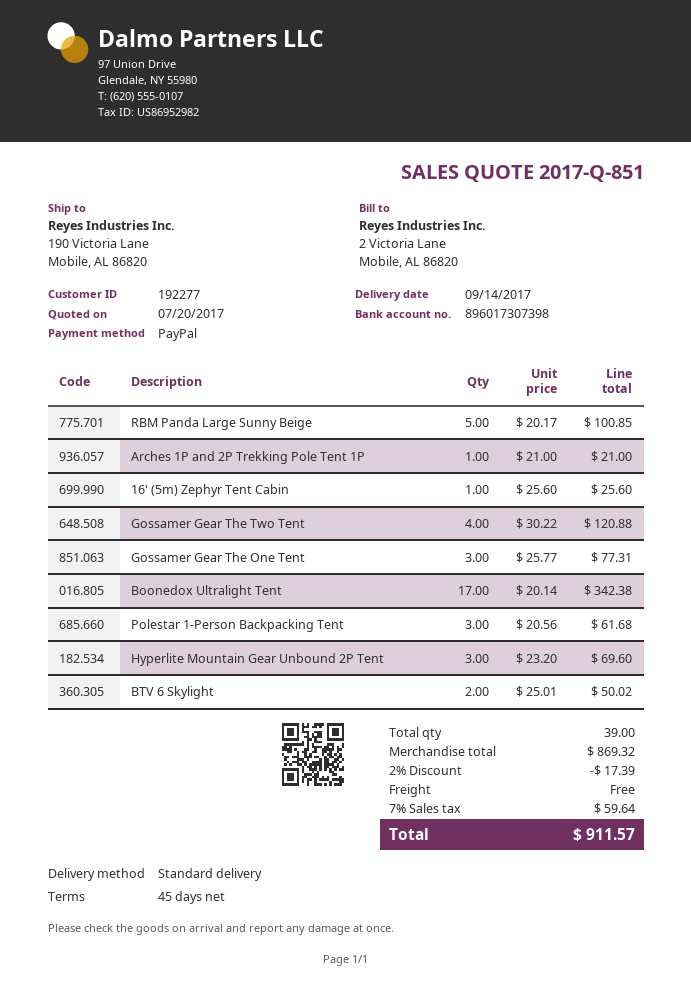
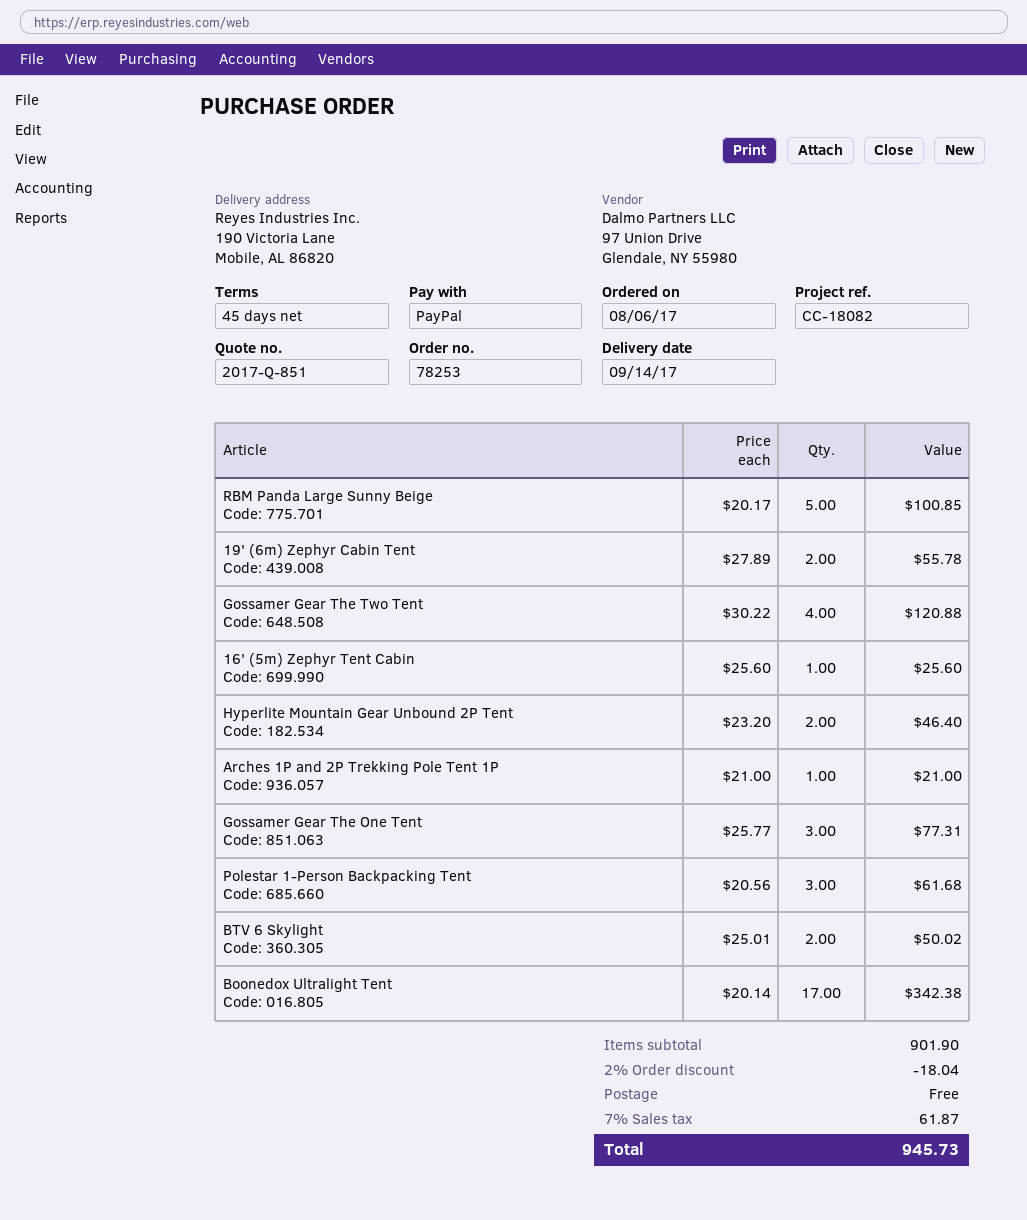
Hyperlite Mountain Gear Unbound 2P Tent: 3 x 23.20 = 69.60 -> 2 x 23.20 = 46.40
19' (6m) Zephyr Cabin Tent: none -> 2 x 27.89 = 55.78
subtotal: 869.32 -> 901.90
discount: 2% = 17.39 -> 2% = 18.04
tax: 7% = 59.64 -> 7% = 61.87
total: 911.57 -> 945.73

